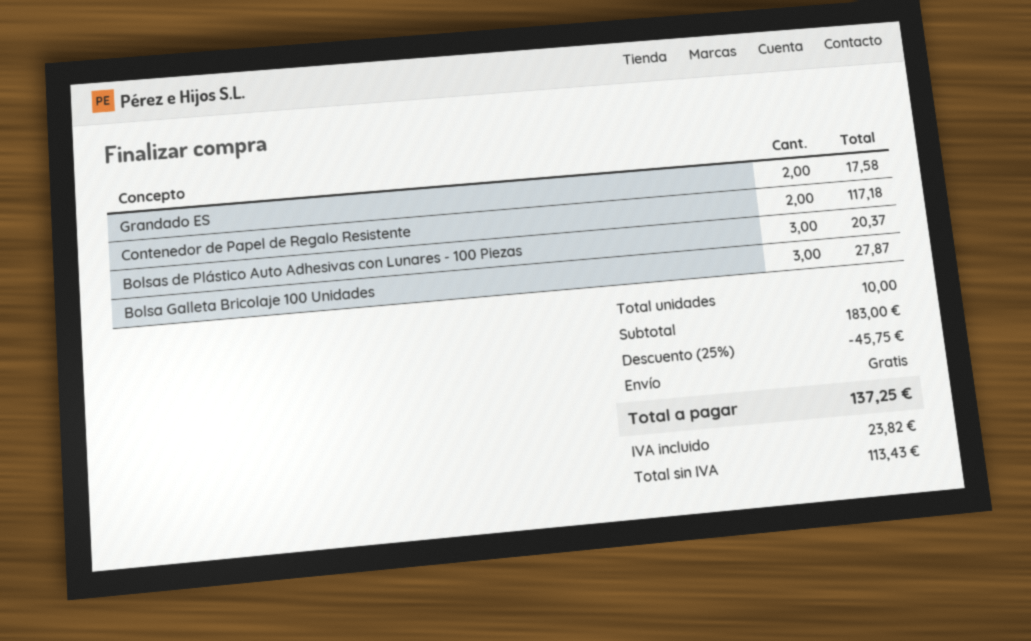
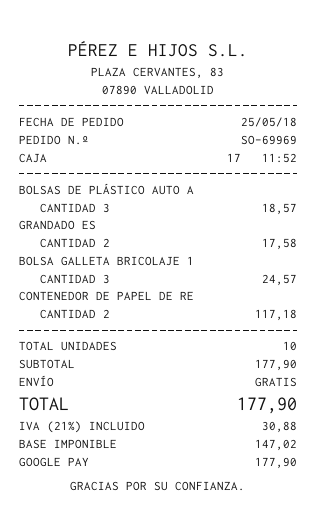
Bolsas de Plástico Auto Adhesivas con Lunares - 100 Piezas: 3 for 20.37 -> 3 for 18.57
Bolsa Galleta Bricolaje 100 Unidades: 3 for 27.87 -> 3 for 24.57
subtotal: 183.00 -> 177.90
discount: 25% = 45.75 -> none
net: 113.43 -> 147.02
tax: 23.82 -> 30.88
total: 137.25 -> 177.90

